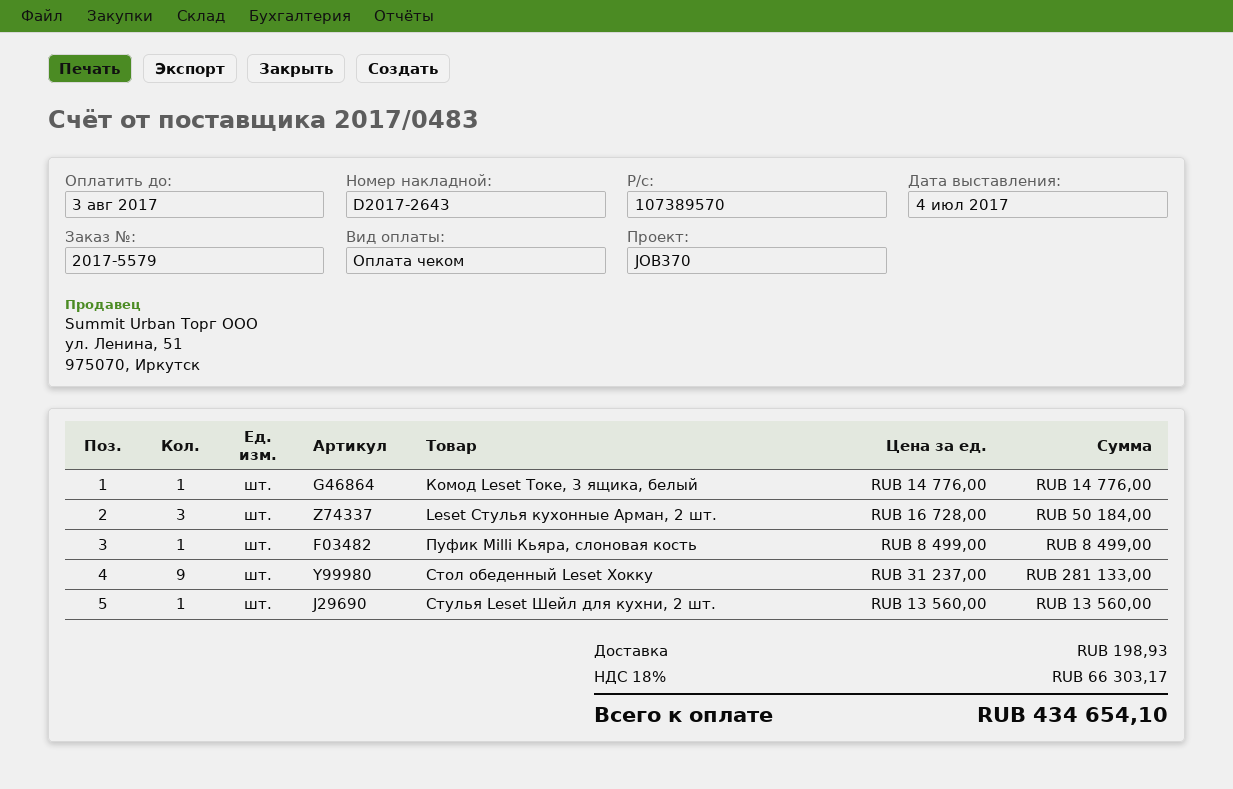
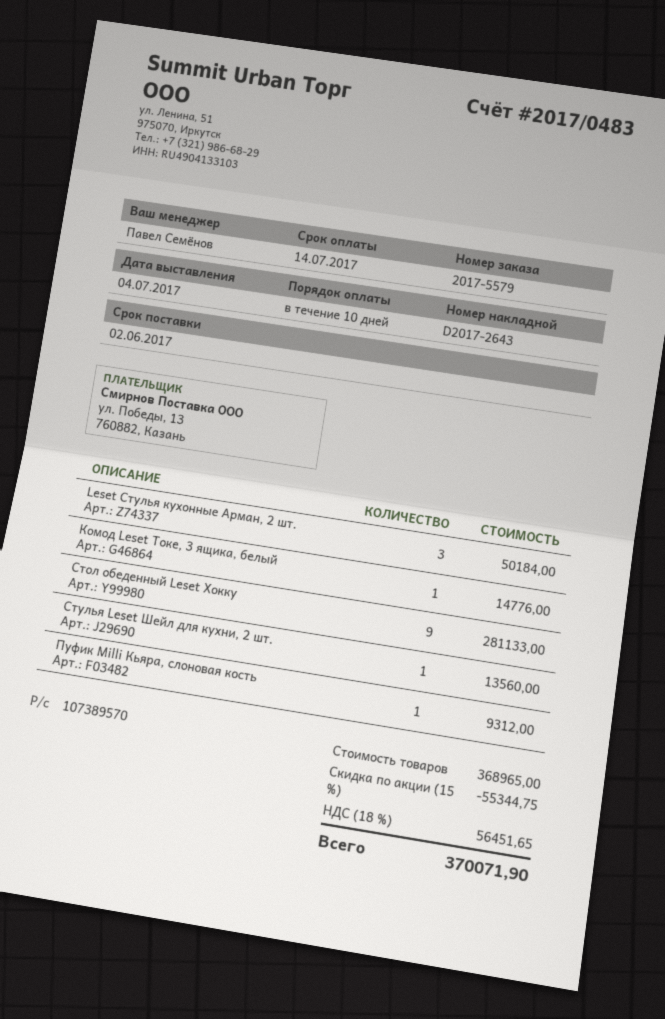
due date: 2017-08-03 -> 2017-07-14
Пуфик Milli Кьяра, слоновая кость: 1 for 8499.00 -> 1 for 9312.00
discount: none -> 15% = 55344.75
shipping: 198.93 -> none
tax: 18% = 66303.17 -> 18% = 56451.65
total: 434654.10 -> 370071.90

